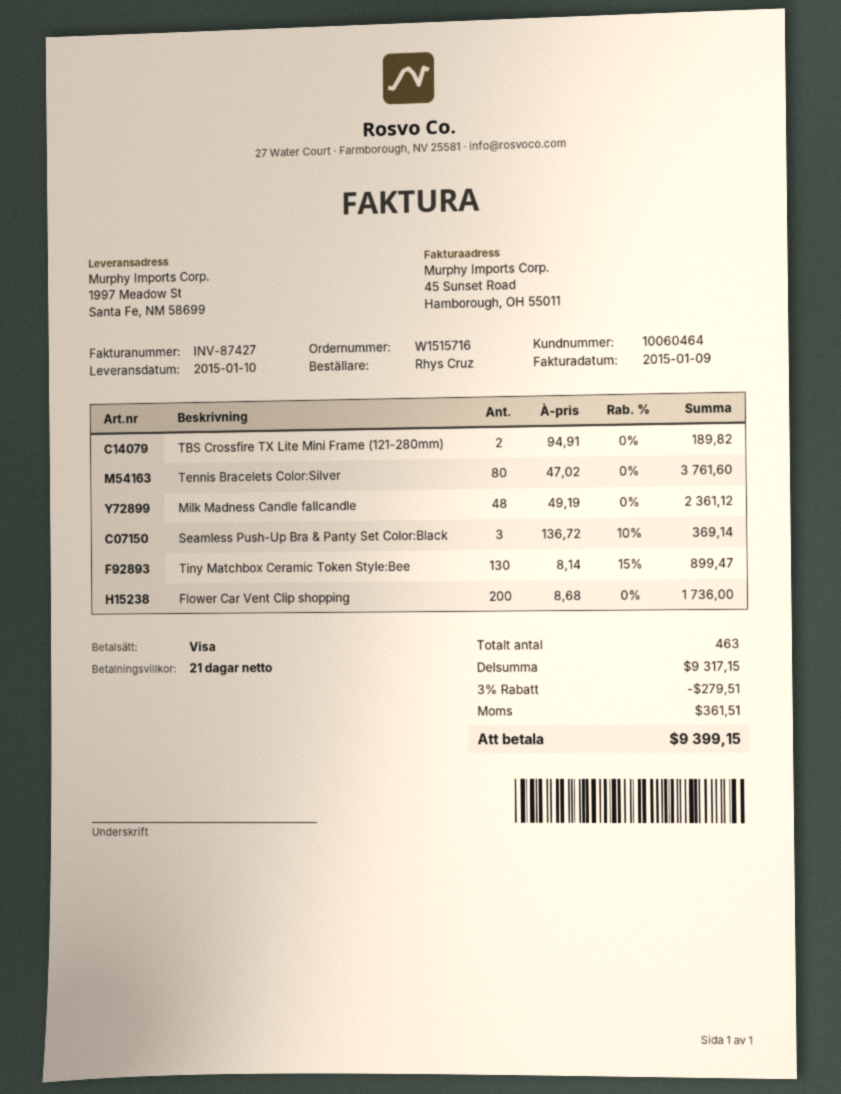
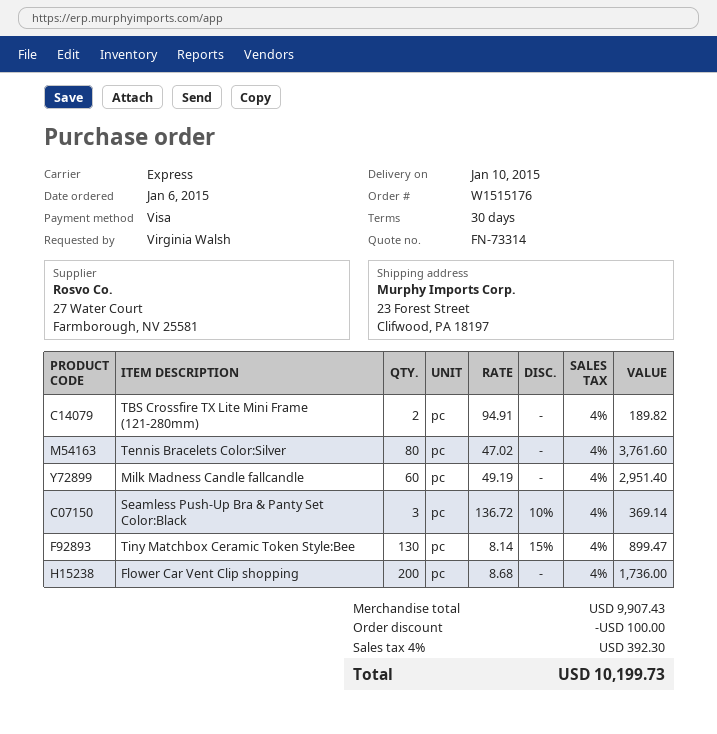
order number: W1515716 -> W1515176
payment terms: 21 days -> 30 days
ordered by: Rhys Cruz -> Virginia Walsh
ship to: 1997 Meadow St, Santa Fe, NM 58699 -> 23 Forest Street, Clifwood, PA 18197
Milk Madness Candle fallcandle: 48 x 49.19 = 2361.12 -> 60 x 49.19 = 2951.40
subtotal: 9317.15 -> 9907.43
discount: 279.51 -> 100.00
tax: 361.51 -> 392.30
total: 9399.15 -> 10199.73

